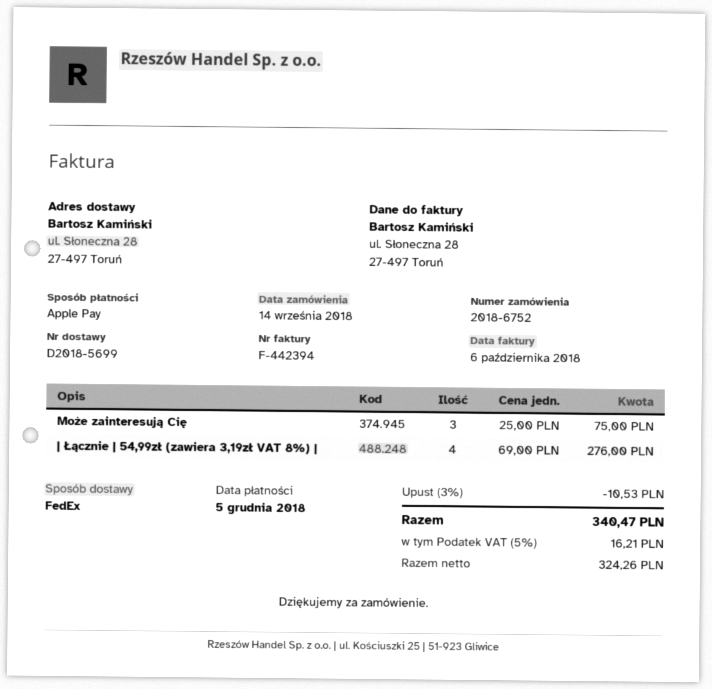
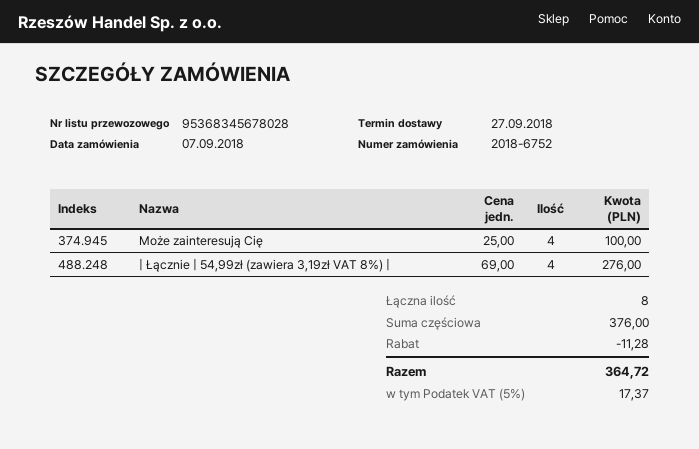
order date: 2018-09-14 -> 2018-09-07
Może zainteresują Cię: 3 x 25.00 = 75.00 -> 4 x 25.00 = 100.00
discount: 10.53 -> 11.28
tax: 5% = 16.21 -> 5% = 17.37
total: 340.47 -> 364.72

